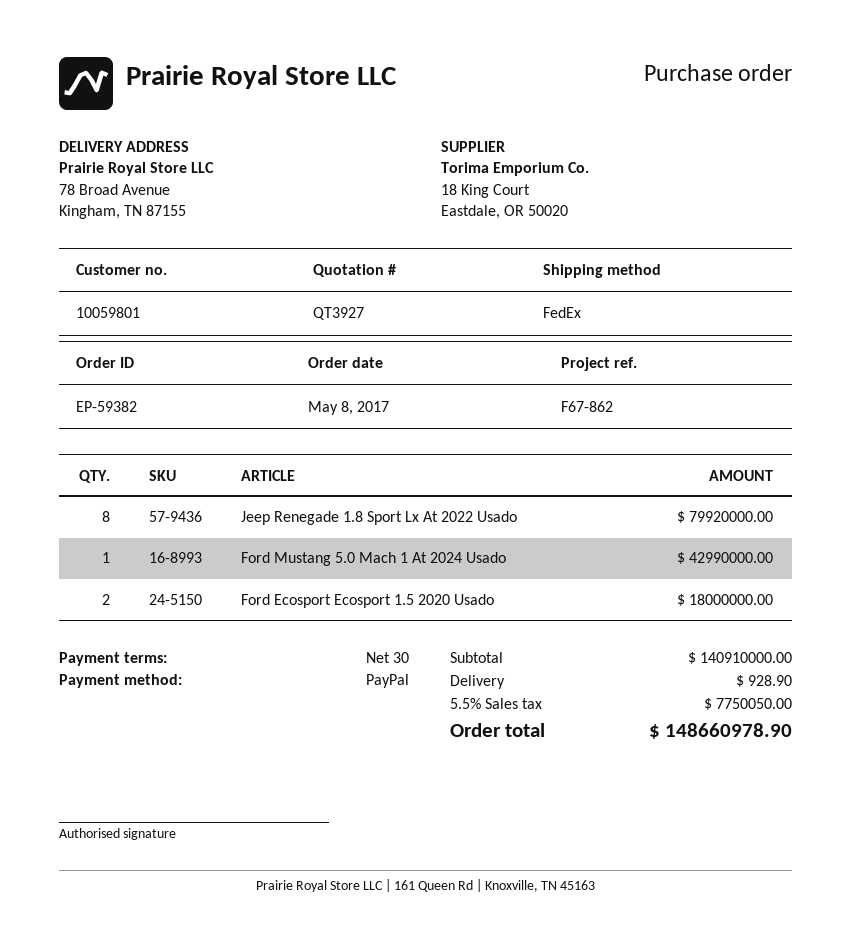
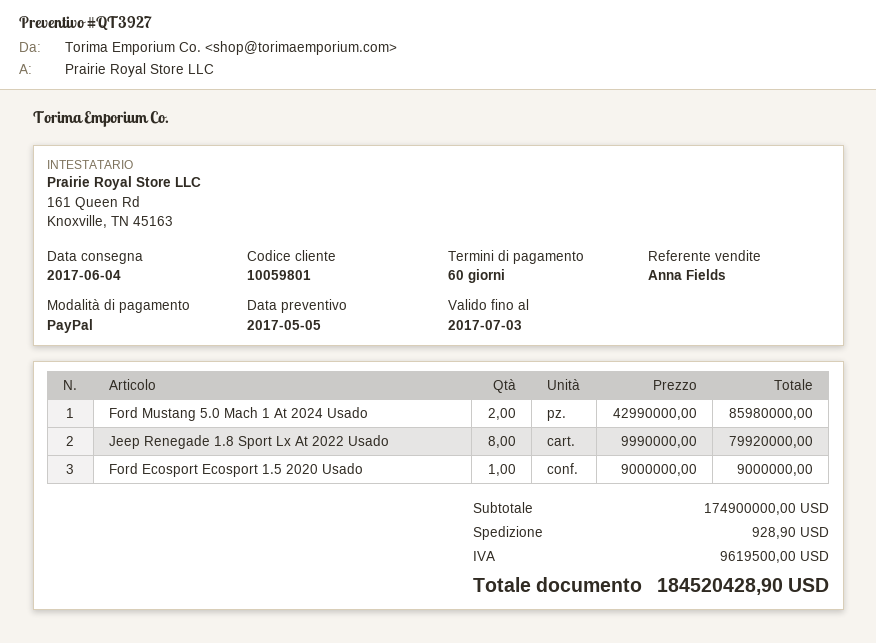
payment terms: 30 days -> 60 days
Ford Mustang 5.0 Mach 1 At 2024 Usado: 1 for 42990000.00 -> 2 for 85980000.00
Ford Ecosport Ecosport 1.5 2020 Usado: 2 for 18000000.00 -> 1 for 9000000.00
subtotal: 140910000.00 -> 174900000.00
tax: 7750050.00 -> 9619500.00
total: 148660978.90 -> 184520428.90

